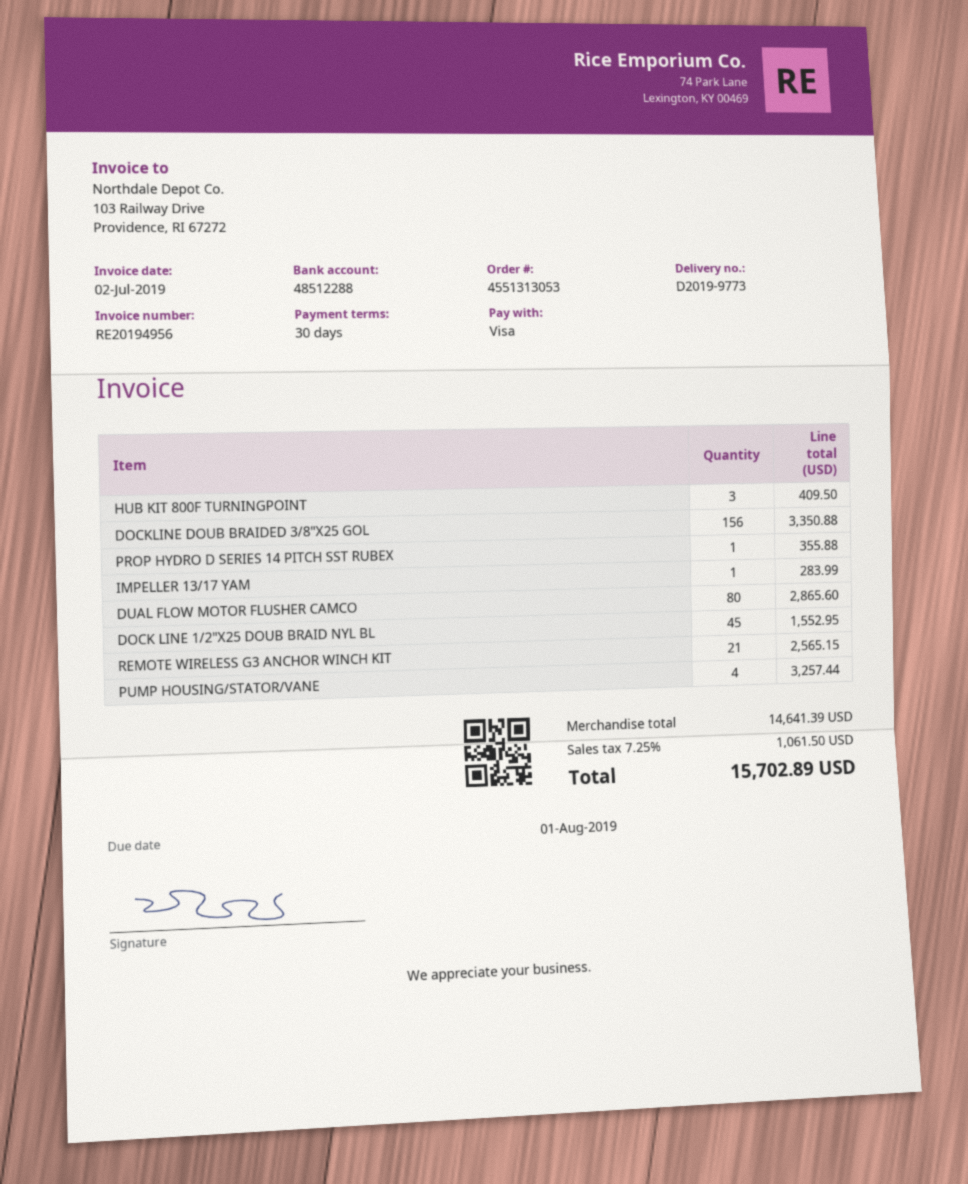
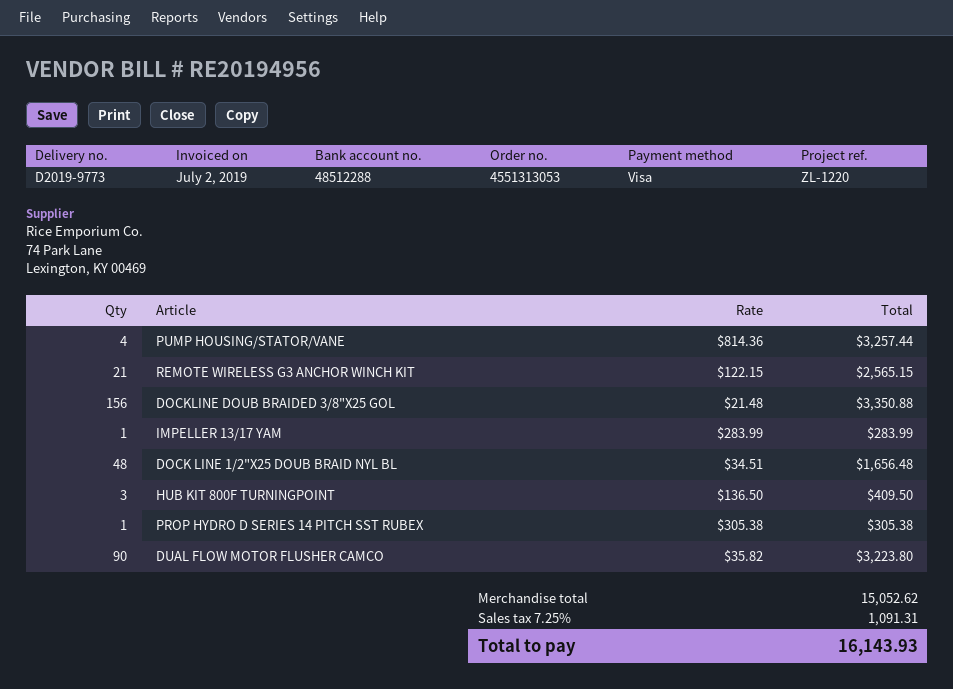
PROP HYDRO D SERIES 14 PITCH SST RUBEX: 1 for 355.88 -> 1 for 305.38
DUAL FLOW MOTOR FLUSHER CAMCO: 80 for 2865.60 -> 90 for 3223.80
DOCK LINE 1/2"X25 DOUB BRAID NYL BL: 45 for 1552.95 -> 48 for 1656.48
subtotal: 14641.39 -> 15052.62
tax: 7.25% = 1061.50 -> 7.25% = 1091.31
total: 15702.89 -> 16143.93

